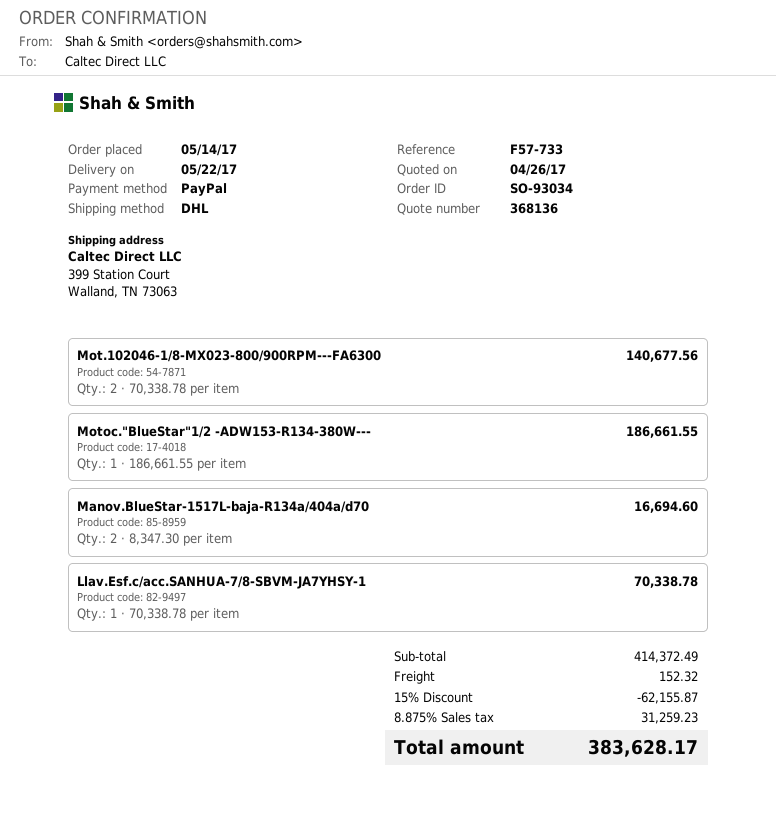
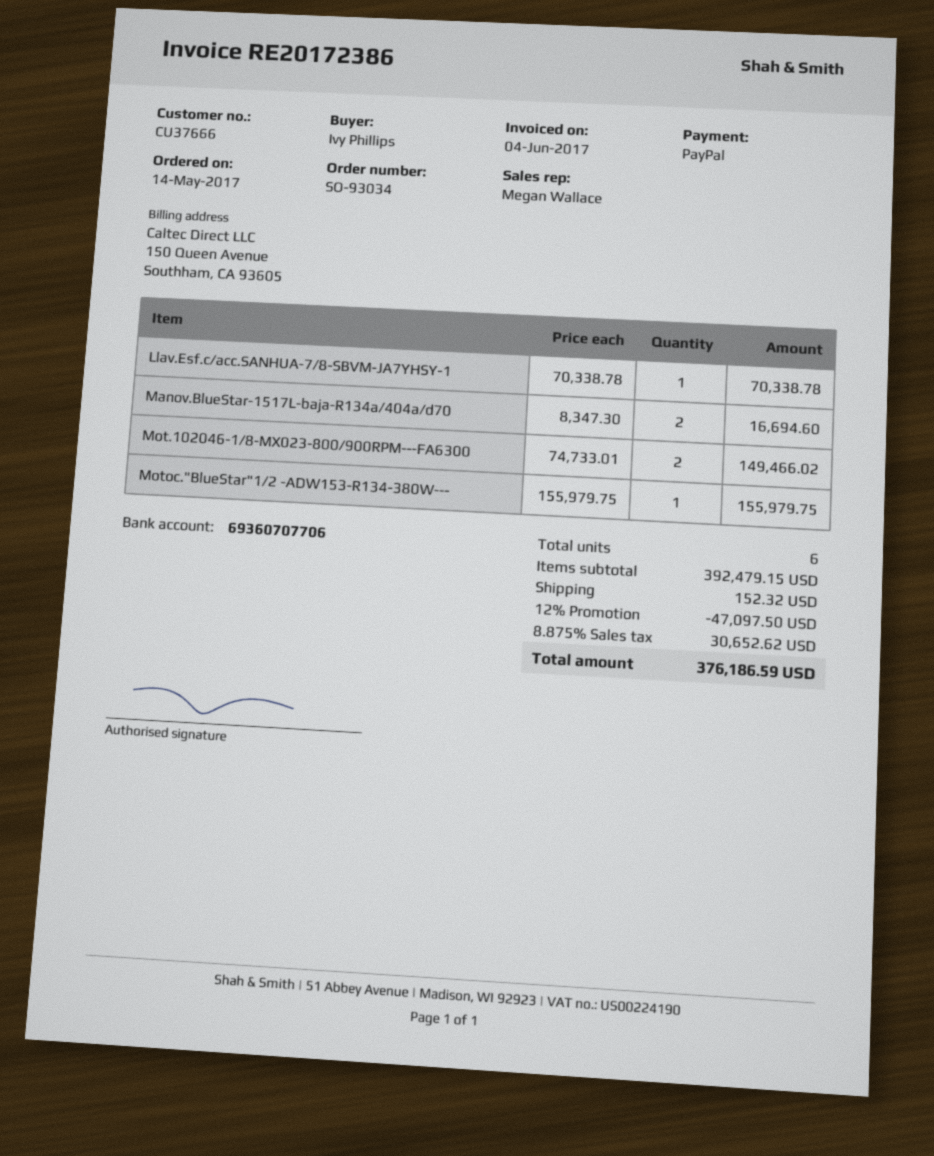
Mot.102046-1/8-MX023-800/900RPM---FA6300: 2 x 70338.78 = 140677.56 -> 2 x 74733.01 = 149466.02
Motoc."BlueStar"1/2 -ADW153-R134-380W---: 1 x 186661.55 = 186661.55 -> 1 x 155979.75 = 155979.75
subtotal: 414372.49 -> 392479.15
discount: 15% = 62155.87 -> 12% = 47097.50
tax: 8.875% = 31259.23 -> 8.875% = 30652.62
total: 383628.17 -> 376186.59

